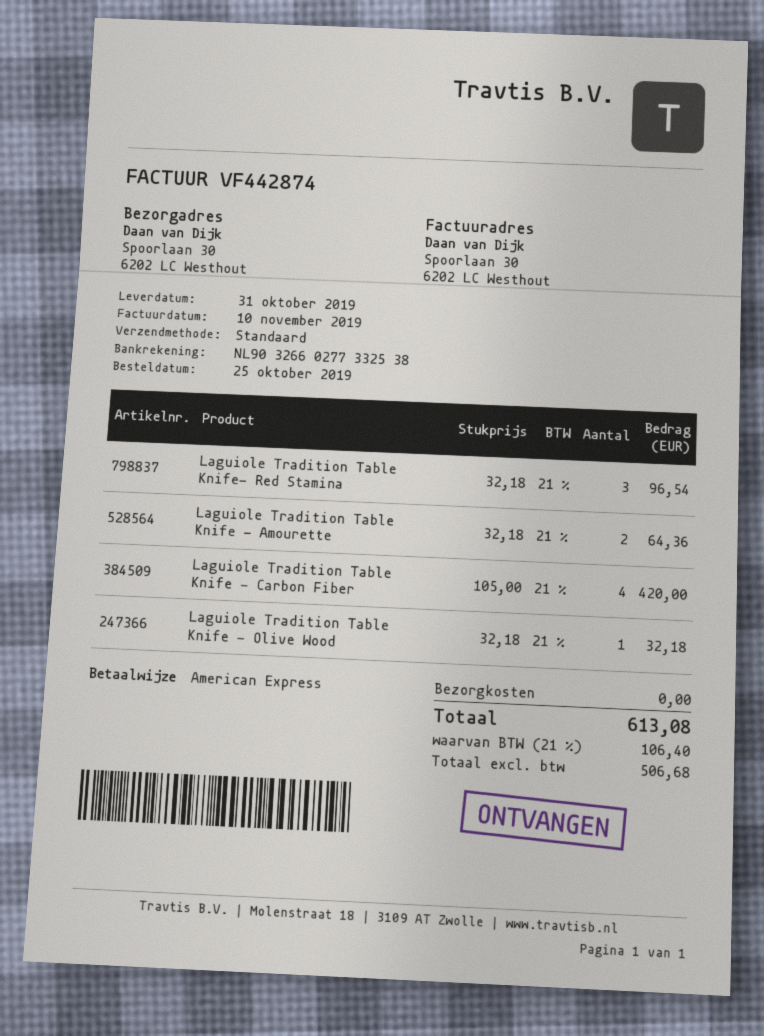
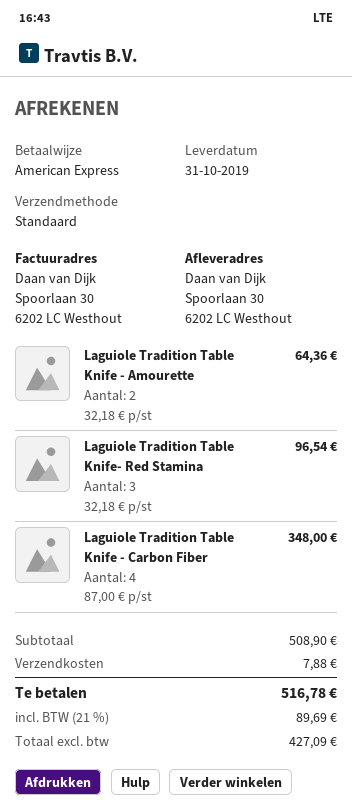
Laguiole Tradition Table Knife - Carbon Fiber: 4 x 105.00 = 420.00 -> 4 x 87.00 = 348.00
Laguiole Tradition Table Knife - Olive Wood: 1 x 32.18 = 32.18 -> none
shipping: 0.00 -> 7.88
net: 506.68 -> 427.09
tax: 21% = 106.40 -> 21% = 89.69
total: 613.08 -> 516.78

